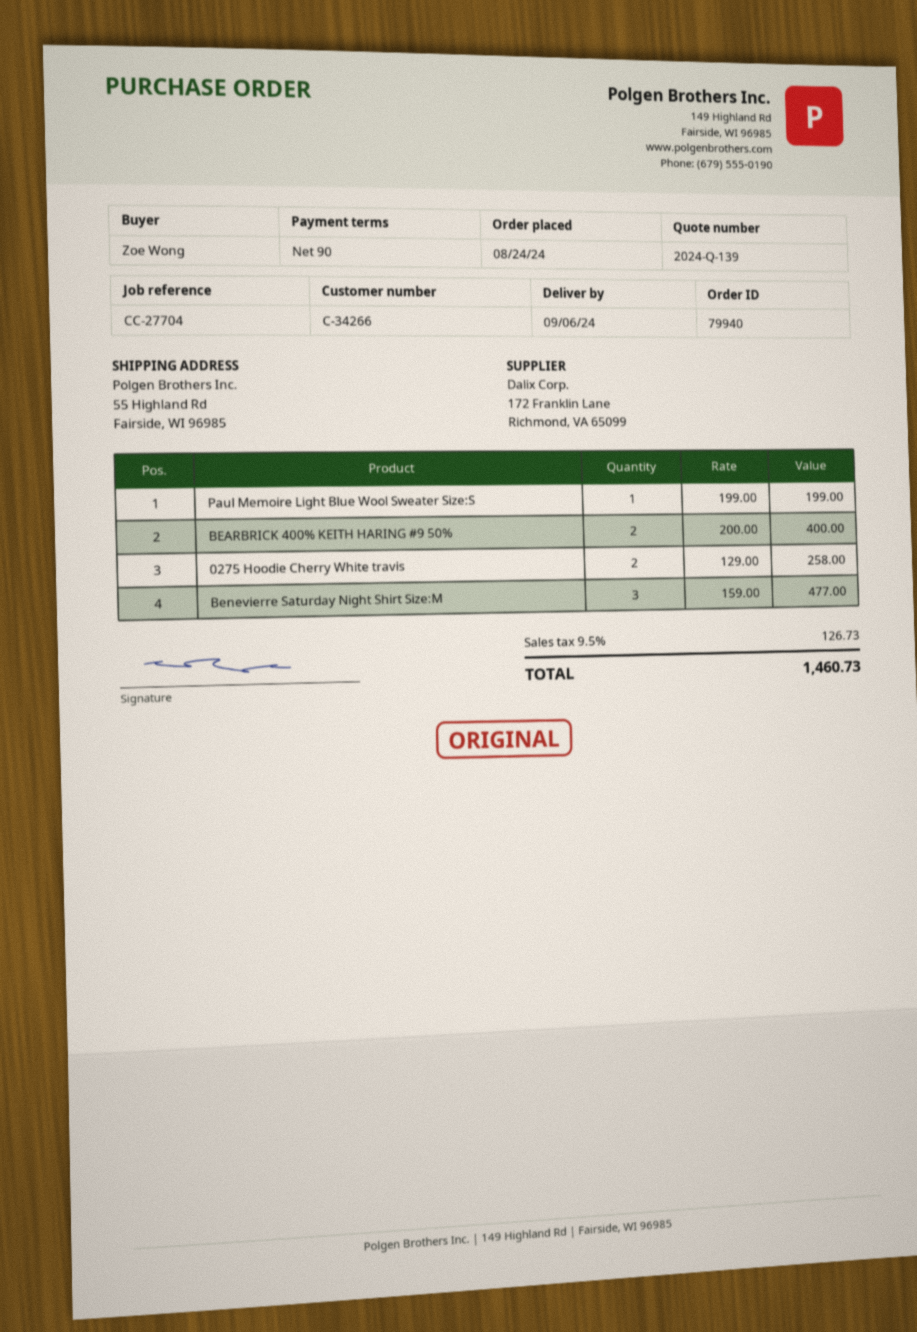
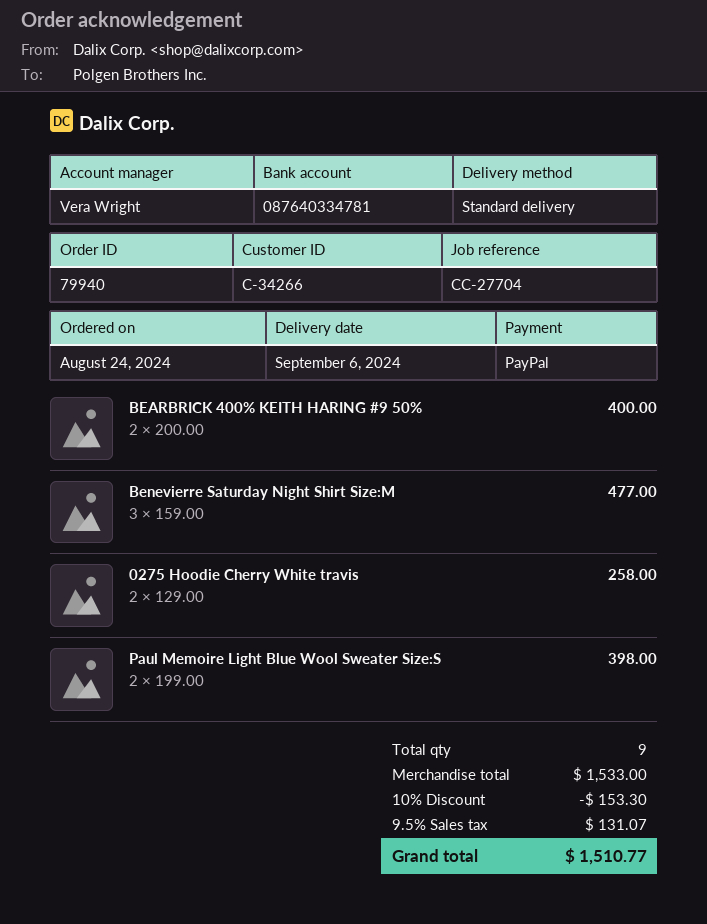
Paul Memoire Light Blue Wool Sweater Size:S: 1 x 199.00 = 199.00 -> 2 x 199.00 = 398.00
discount: none -> 10% = 153.30
tax: 9.5% = 126.73 -> 9.5% = 131.07
total: 1460.73 -> 1510.77

